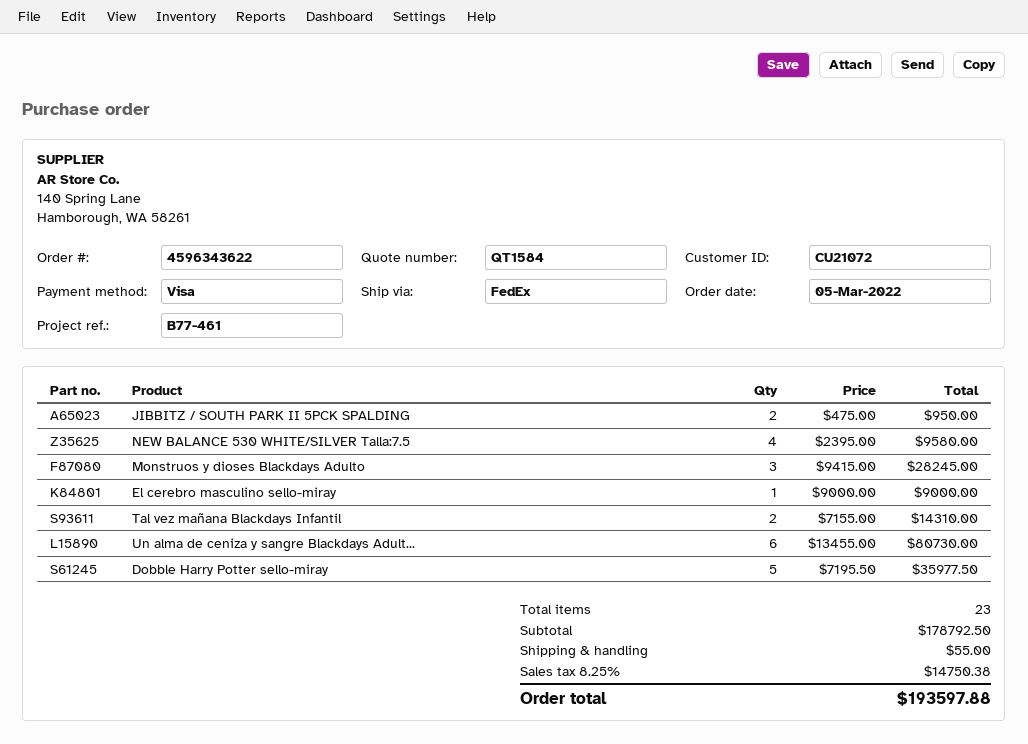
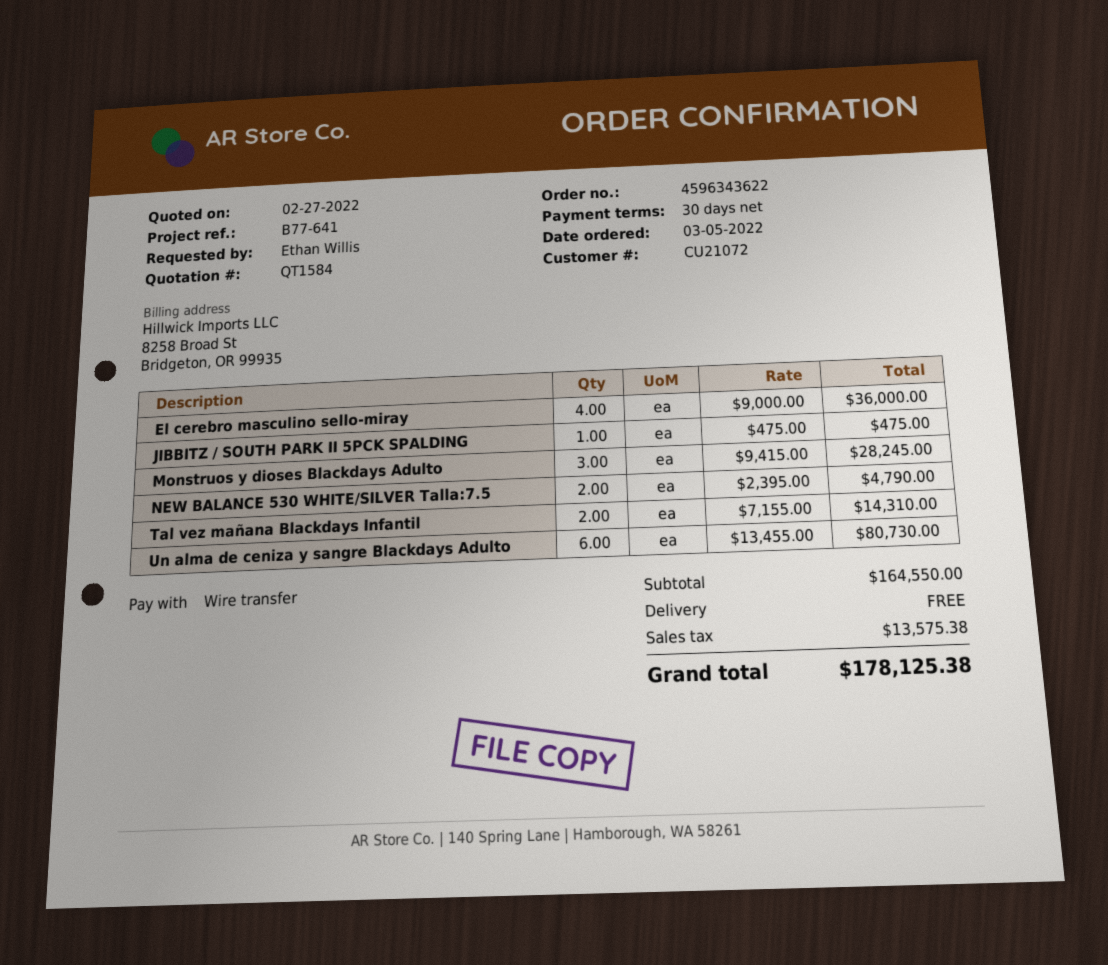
reference: B77-461 -> B77-641
payment method: Visa -> bank transfer
JIBBITZ / SOUTH PARK II 5PCK SPALDING: 2 x 475.00 = 950.00 -> 1 x 475.00 = 475.00
NEW BALANCE 530 WHITE/SILVER Talla:7.5: 4 x 2395.00 = 9580.00 -> 2 x 2395.00 = 4790.00
El cerebro masculino sello-miray: 1 x 9000.00 = 9000.00 -> 4 x 9000.00 = 36000.00
Dobble Harry Potter sello-miray: 5 x 7195.50 = 35977.50 -> none
subtotal: 178792.50 -> 164550.00
shipping: 55.00 -> 0.00
tax: 14750.38 -> 13575.38
total: 193597.88 -> 178125.38

